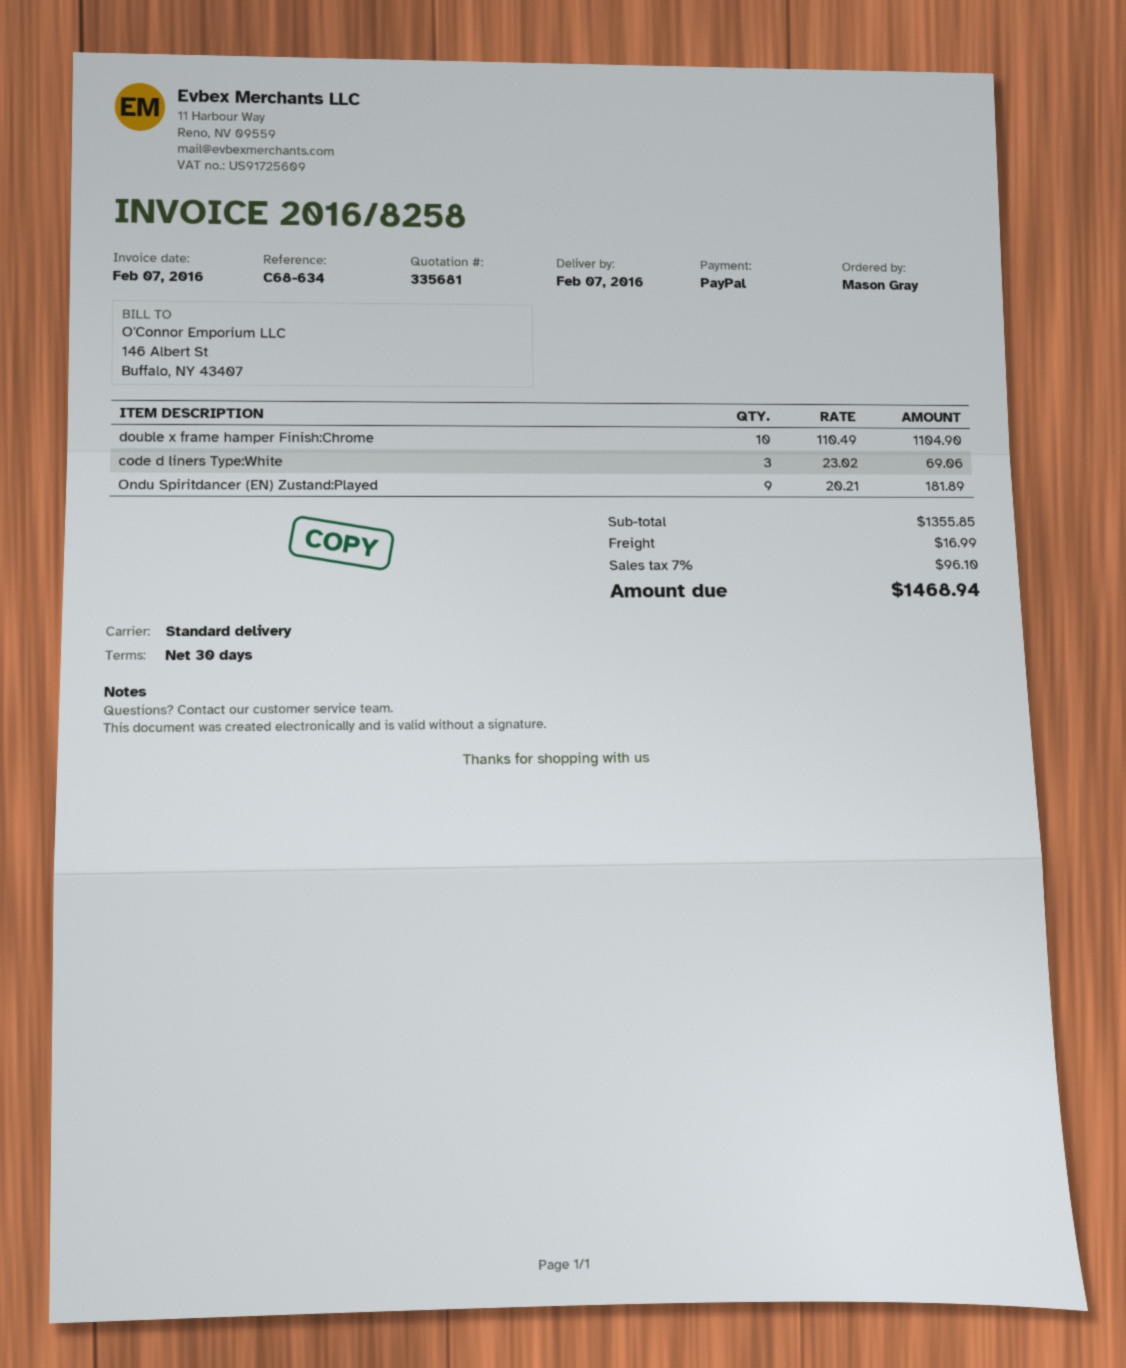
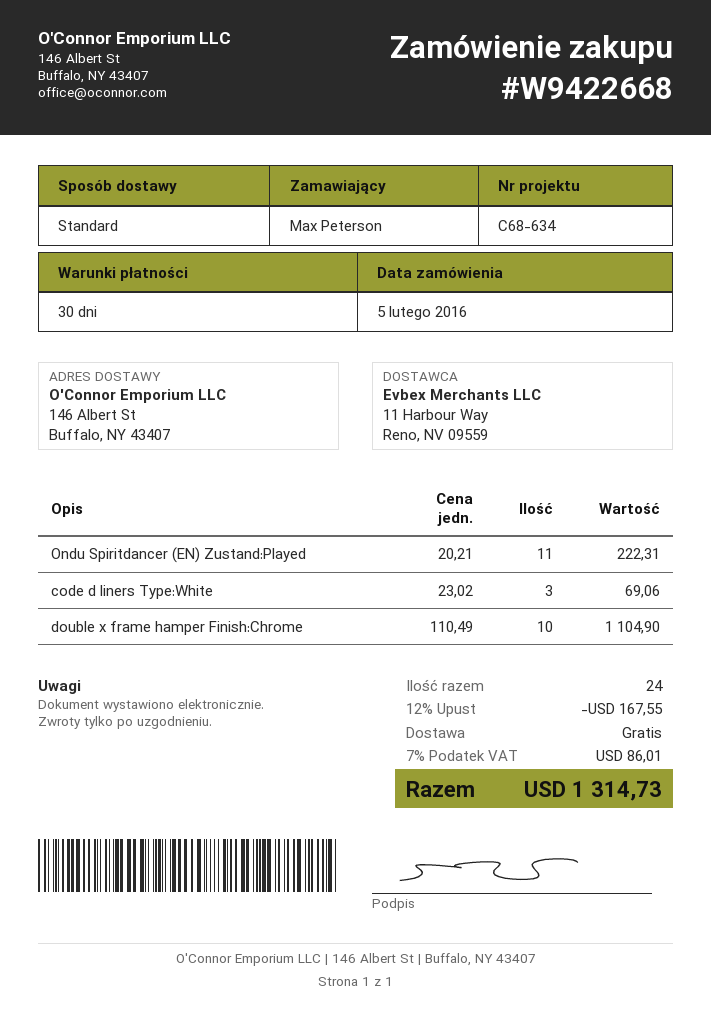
ordered by: Mason Gray -> Max Peterson
Ondu Spiritdancer (EN) Zustand:Played: 9 x 20.21 = 181.89 -> 11 x 20.21 = 222.31
discount: none -> 12% = 167.55
shipping: 16.99 -> 0.00
tax: 7% = 96.10 -> 7% = 86.01
total: 1468.94 -> 1314.73

